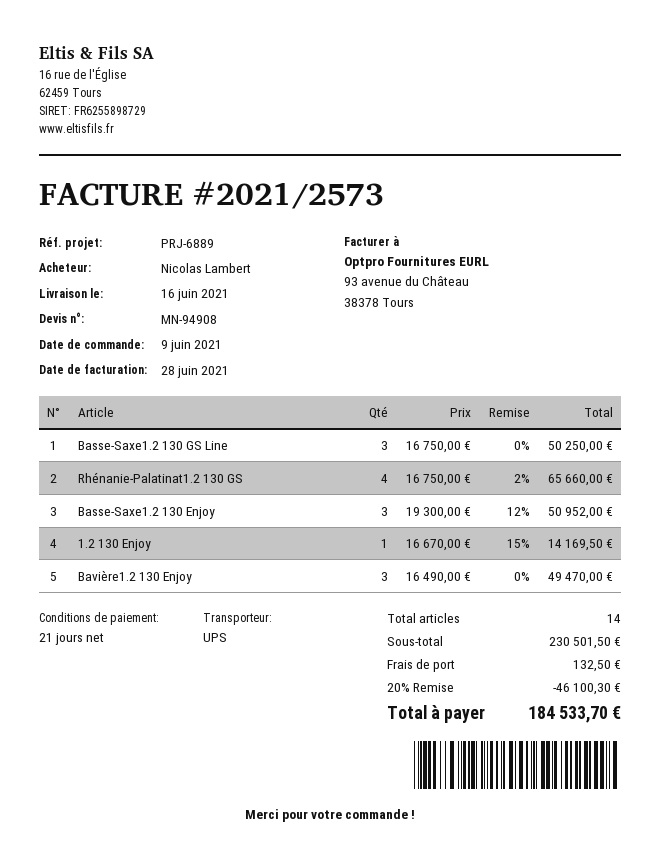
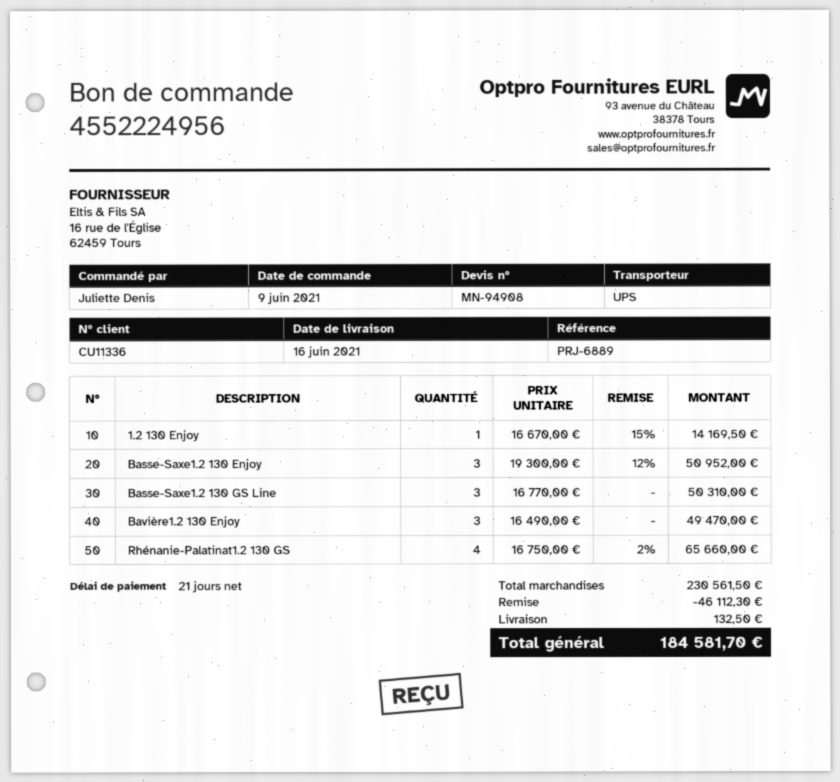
ordered by: Nicolas Lambert -> Juliette Denis
Basse-Saxe1.2 130 GS Line: 3 x 16750.00 = 50250.00 -> 3 x 16770.00 = 50310.00
subtotal: 230501.50 -> 230561.50
discount: 46100.30 -> 46112.30
total: 184533.70 -> 184581.70

